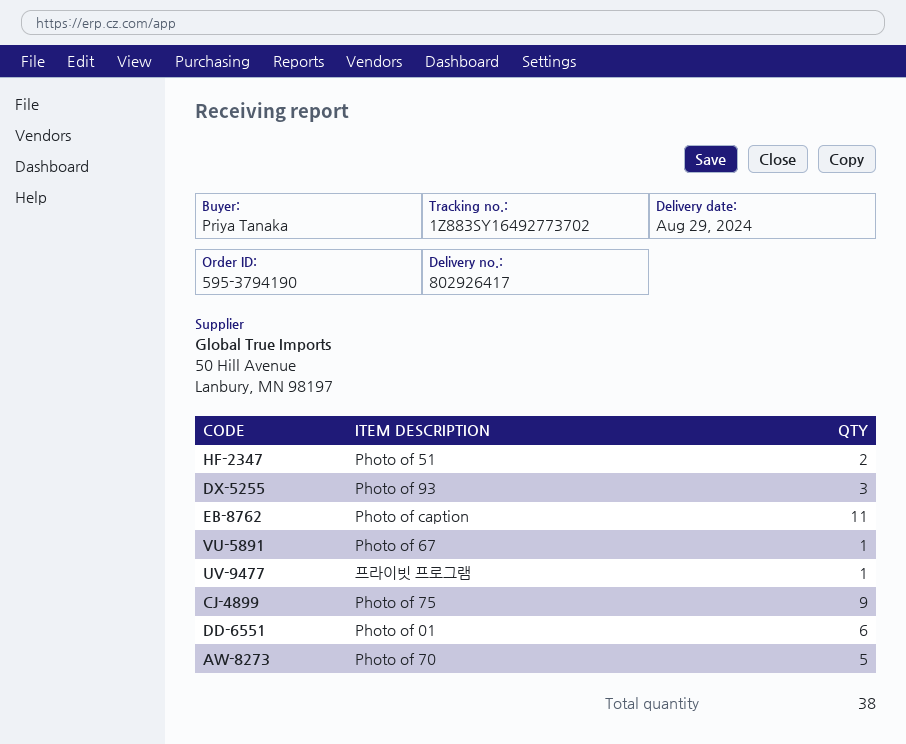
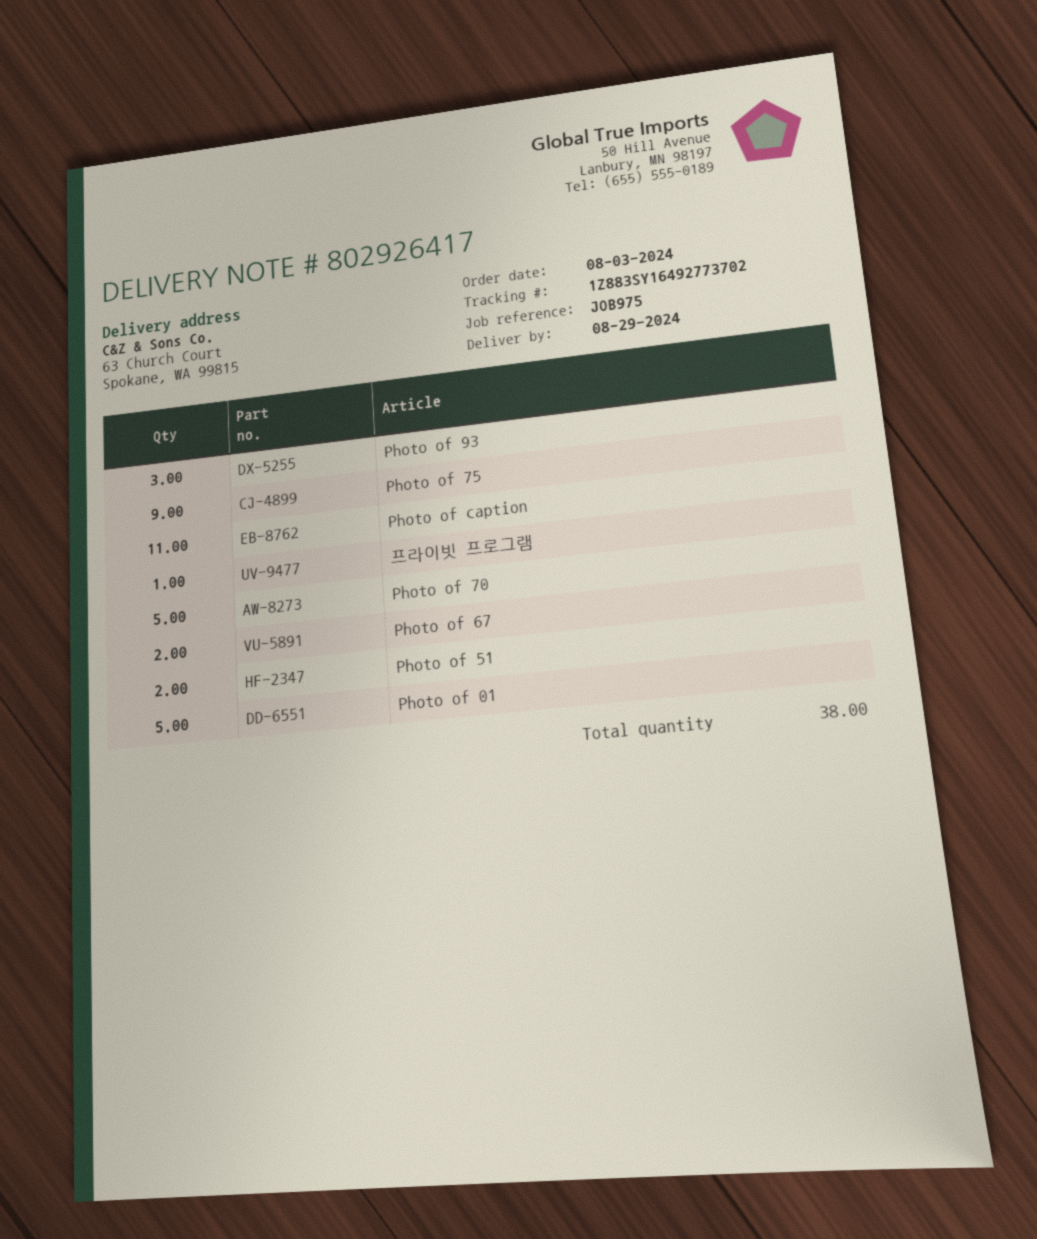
Photo of 67: 1 -> 2
Photo of 01: 6 -> 5

